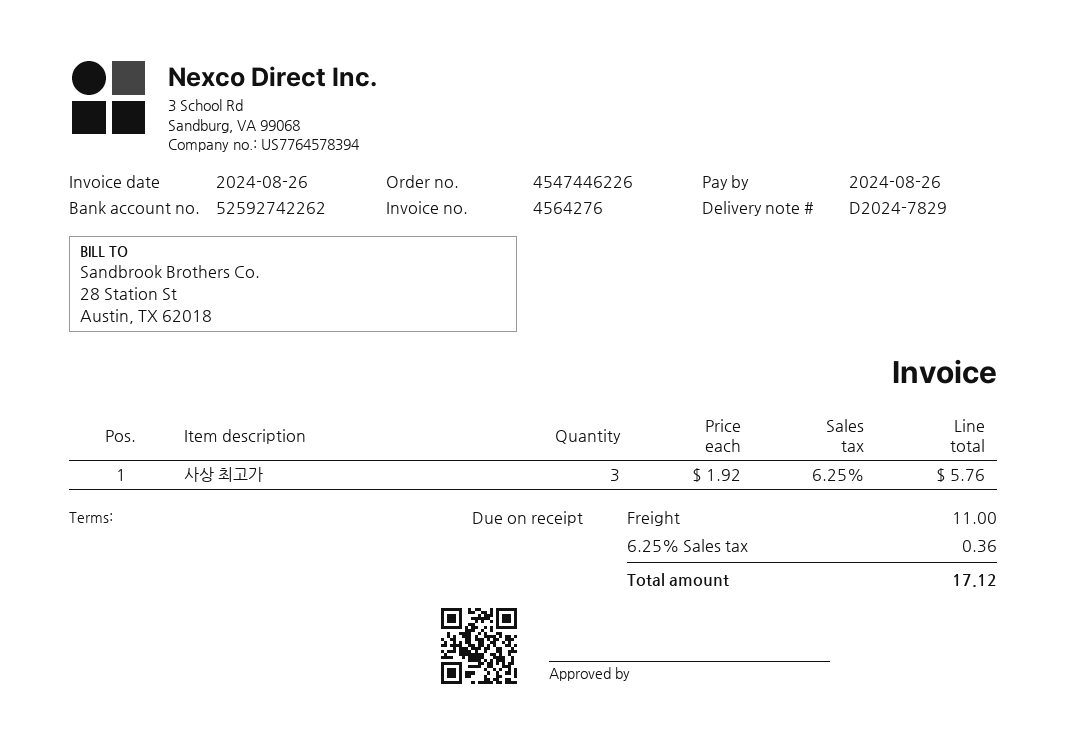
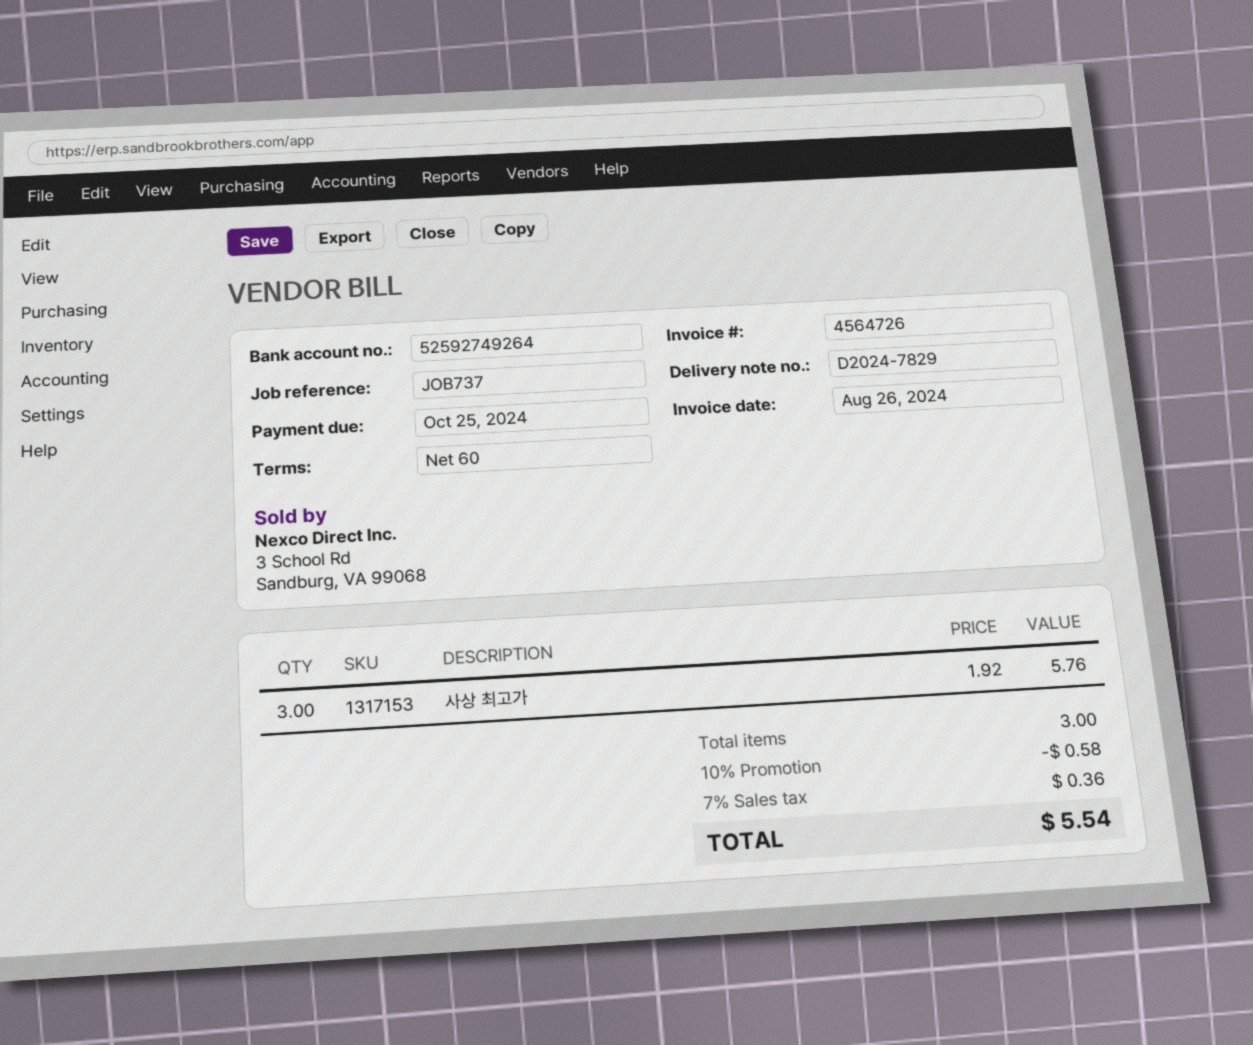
invoice number: 4564276 -> 4564726
payment terms: on receipt -> 60 days
due date: 2024-08-26 -> 2024-10-25
bank account: 52592742262 -> 52592749264
discount: none -> 10% = 0.58
shipping: 11.00 -> none
tax: 6.25% = 0.36 -> 7% = 0.36
total: 17.12 -> 5.54

